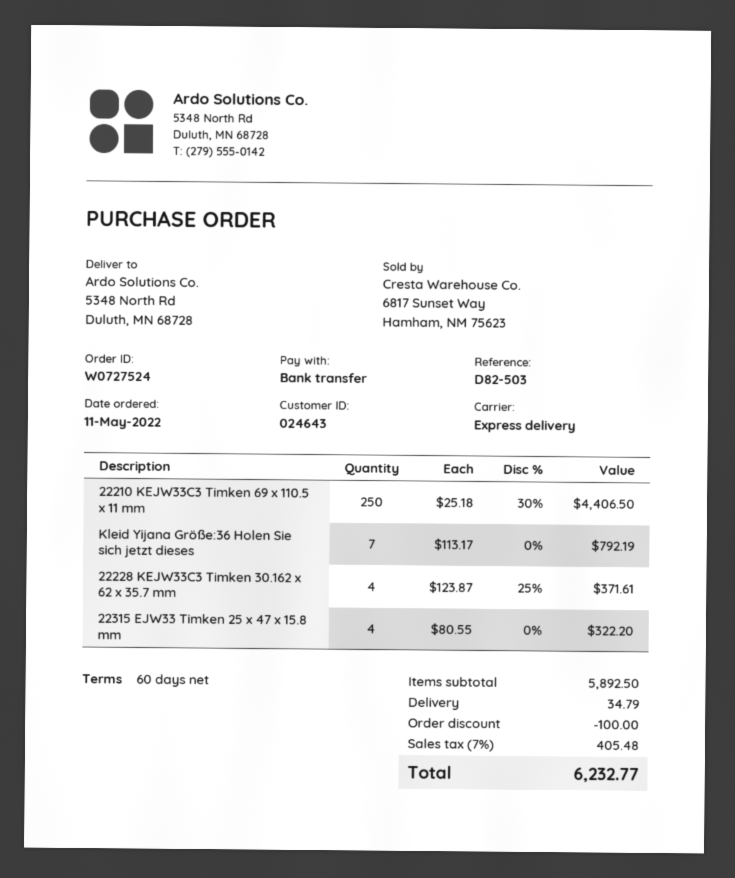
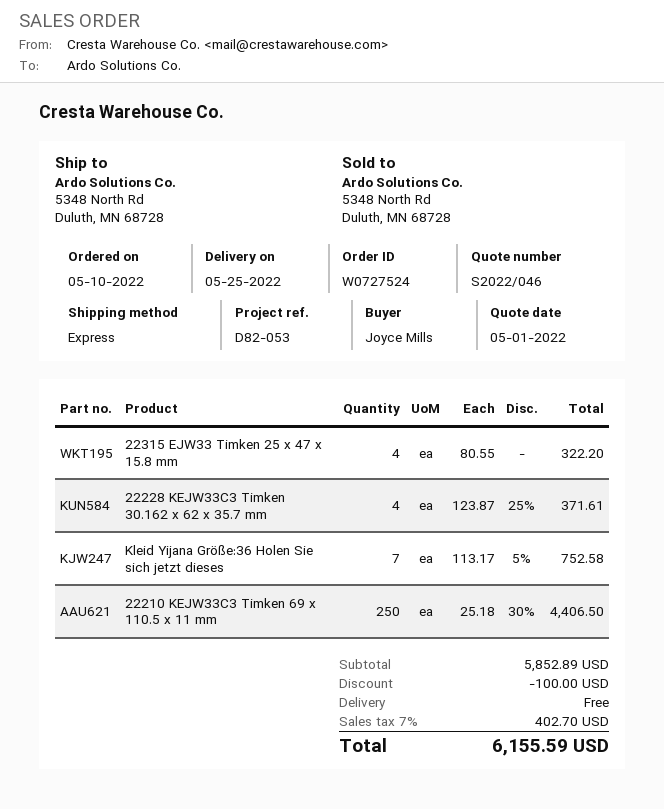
order date: 2022-05-11 -> 2022-05-10
reference: D82-503 -> D82-053
Kleid Yijana Größe:36 Holen Sie sich jetzt dieses: 7 x 113.17 = 792.19 -> 7 x 113.17 - 5% = 752.58
subtotal: 5892.50 -> 5852.89
shipping: 34.79 -> 0.00
tax: 7% = 405.48 -> 7% = 402.70
total: 6232.77 -> 6155.59

